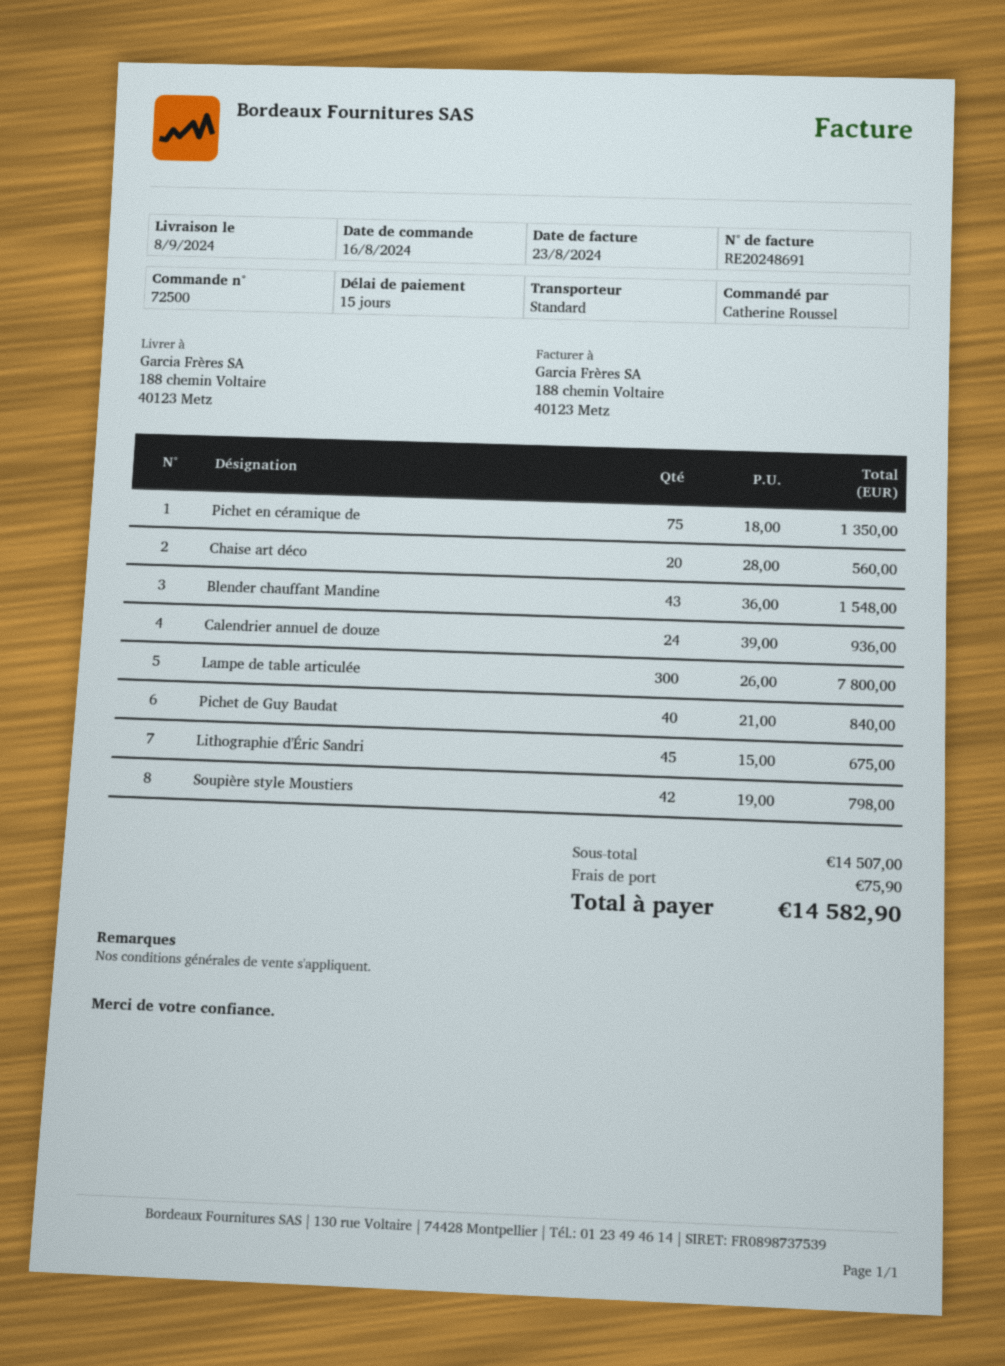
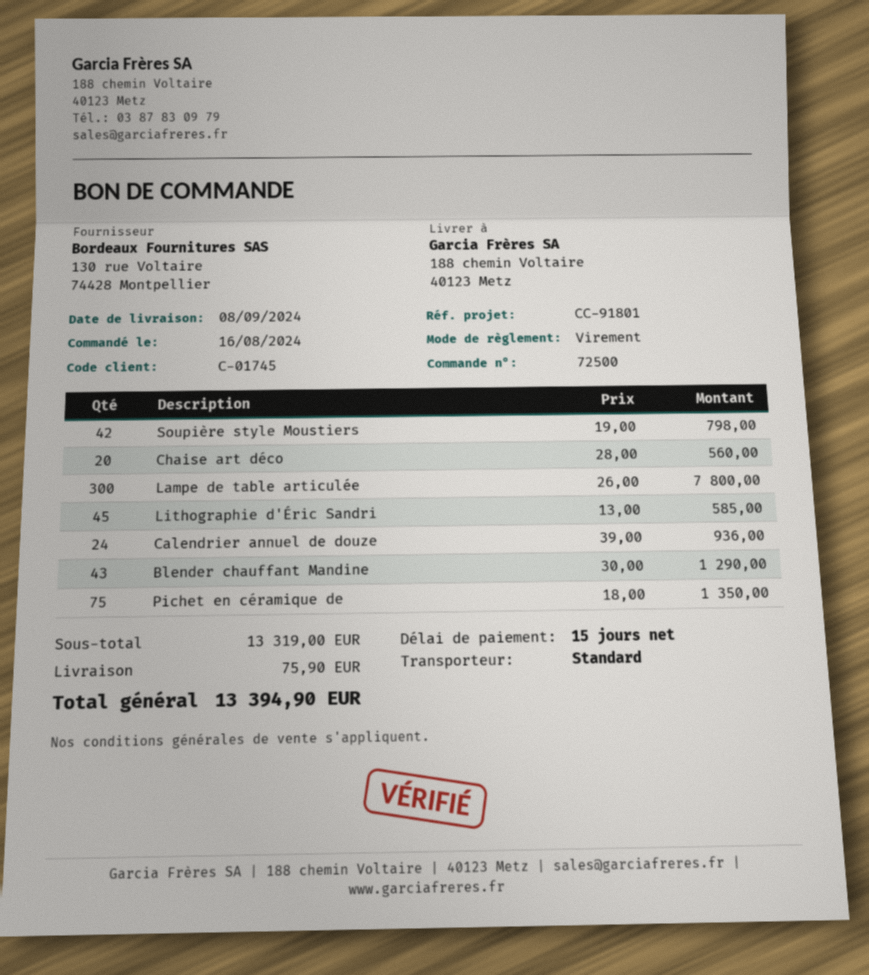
Blender chauffant Mandine: 43 x 36.00 = 1548.00 -> 43 x 30.00 = 1290.00
Pichet de Guy Baudat: 40 x 21.00 = 840.00 -> none
Lithographie d'Éric Sandri: 45 x 15.00 = 675.00 -> 45 x 13.00 = 585.00
subtotal: 14507.00 -> 13319.00
total: 14582.90 -> 13394.90

